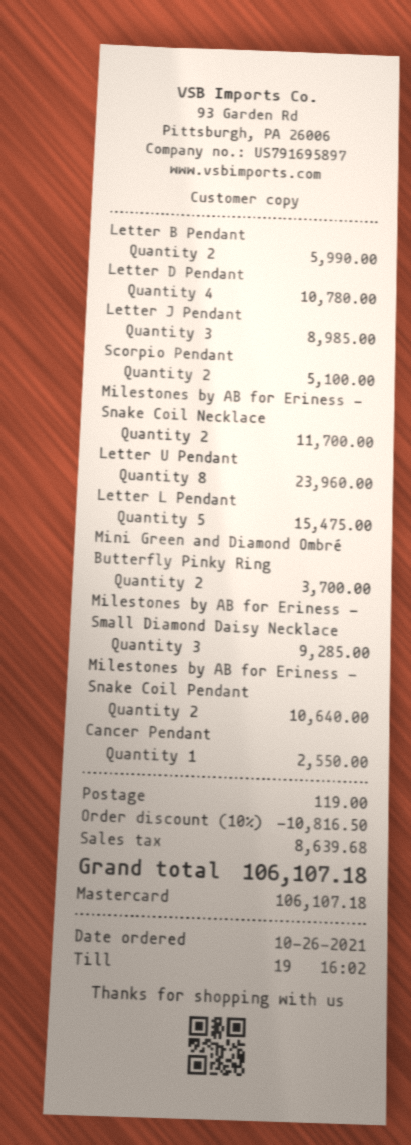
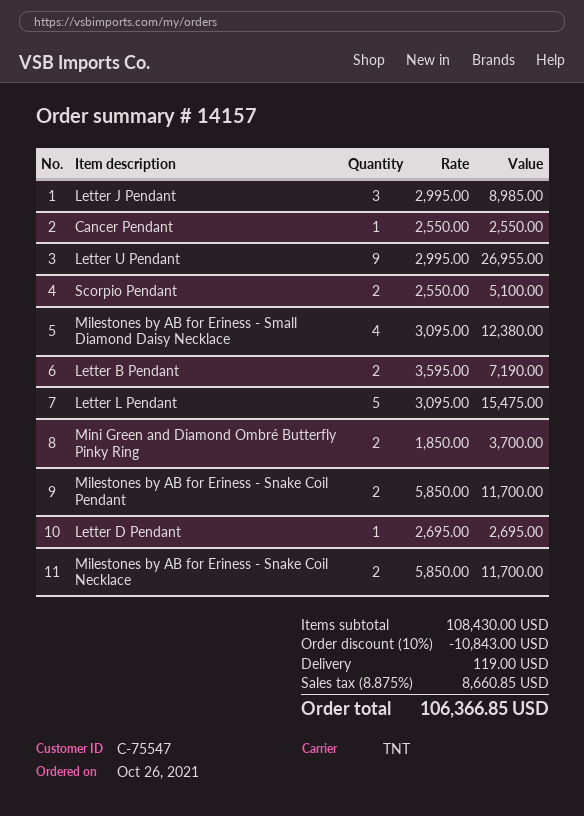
Letter B Pendant: 2 for 5990.00 -> 2 for 7190.00
Letter D Pendant: 4 for 10780.00 -> 1 for 2695.00
Letter U Pendant: 8 for 23960.00 -> 9 for 26955.00
Milestones by AB for Eriness - Small Diamond Daisy Necklace: 3 for 9285.00 -> 4 for 12380.00
Milestones by AB for Eriness - Snake Coil Pendant: 2 for 10640.00 -> 2 for 11700.00
discount: 10% = 10816.50 -> 10% = 10843.00
tax: 8639.68 -> 8660.85
total: 106107.18 -> 106366.85

